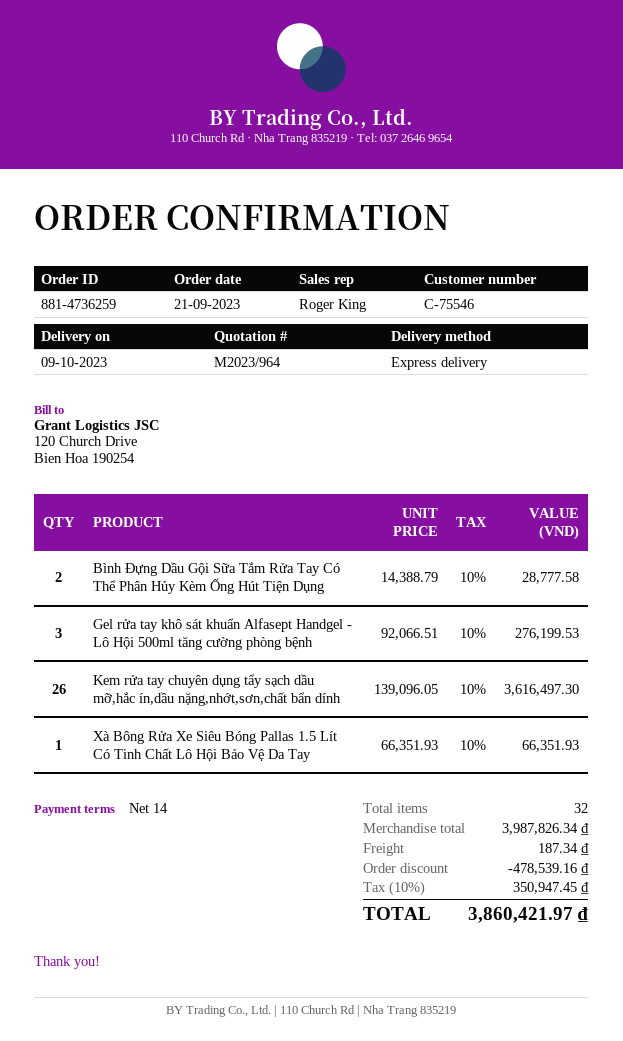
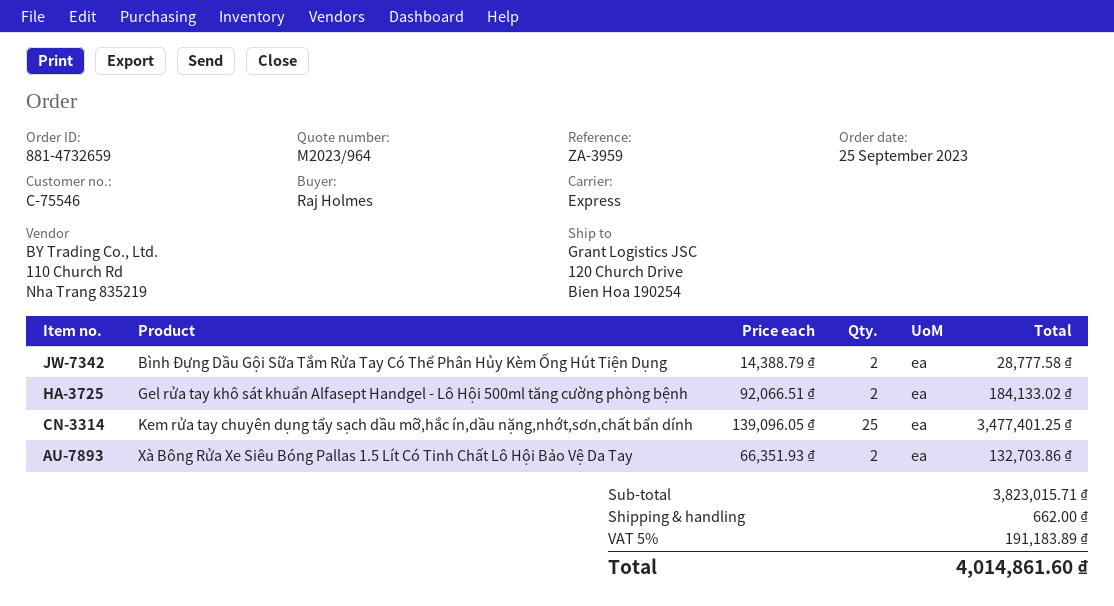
order number: 881-4736259 -> 881-4732659
order date: 2023-09-21 -> 2023-09-25
Gel rửa tay khô sát khuẩn Alfasept Handgel - Lô Hội 500ml tăng cường phòng bệnh: 3 x 92066.51 = 276199.53 -> 2 x 92066.51 = 184133.02
Kem rửa tay chuyên dụng tẩy sạch dầu mỡ,hắc ín,dầu nặng,nhớt,sơn,chất bẩn dính: 26 x 139096.05 = 3616497.30 -> 25 x 139096.05 = 3477401.25
Xà Bông Rửa Xe Siêu Bóng Pallas 1.5 Lít Có Tinh Chất Lô Hội Bảo Vệ Da Tay: 1 x 66351.93 = 66351.93 -> 2 x 66351.93 = 132703.86
subtotal: 3987826.34 -> 3823015.71
discount: 478539.16 -> none
shipping: 187.34 -> 662.00
tax: 10% = 350947.45 -> 5% = 191183.89
total: 3860421.97 -> 4014861.60

